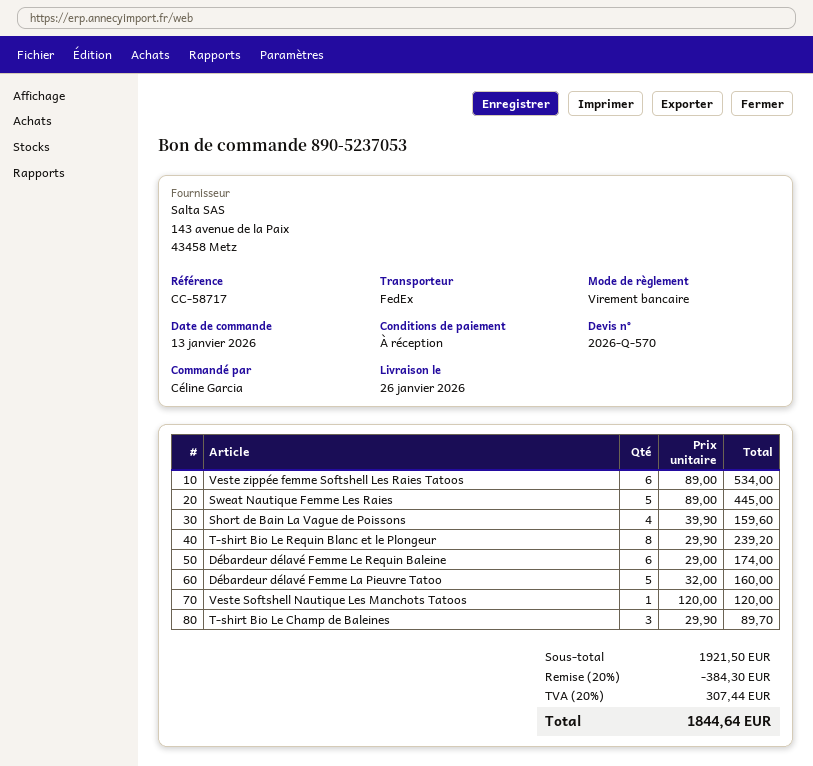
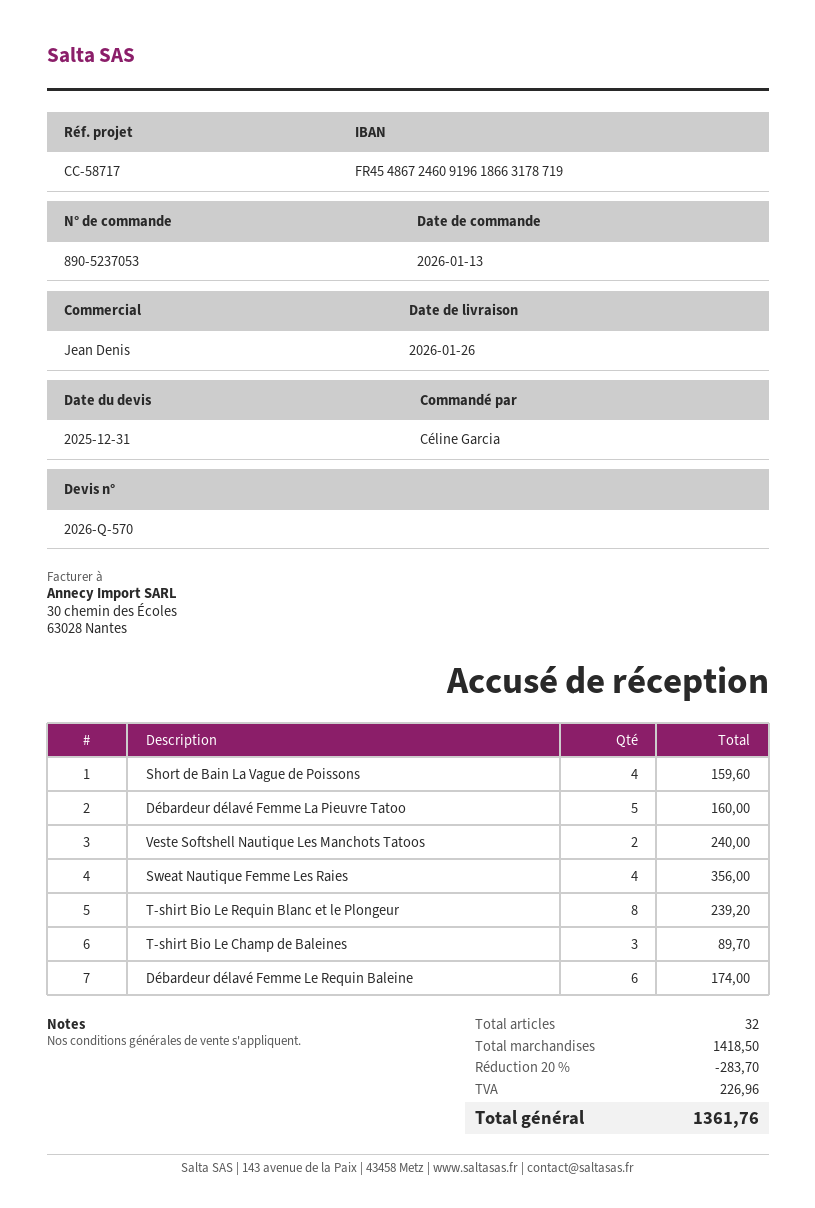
Veste zippée femme Softshell Les Raies Tatoos: 6 for 534.00 -> none
Sweat Nautique Femme Les Raies: 5 for 445.00 -> 4 for 356.00
Veste Softshell Nautique Les Manchots Tatoos: 1 for 120.00 -> 2 for 240.00
subtotal: 1921.50 -> 1418.50
discount: 20% = 384.30 -> 20% = 283.70
tax: 307.44 -> 226.96
total: 1844.64 -> 1361.76

